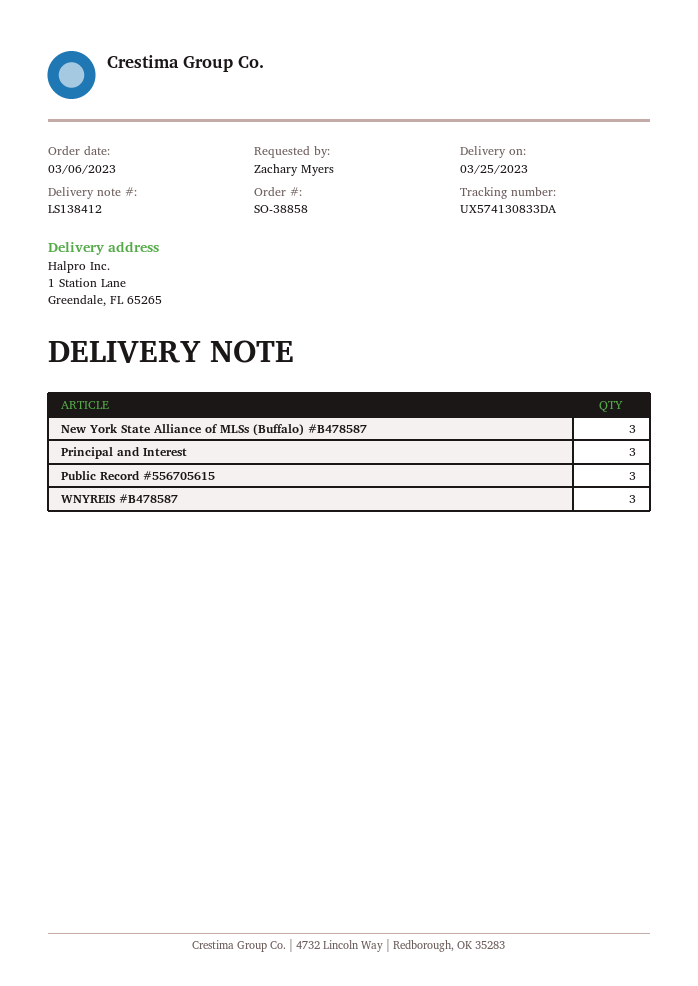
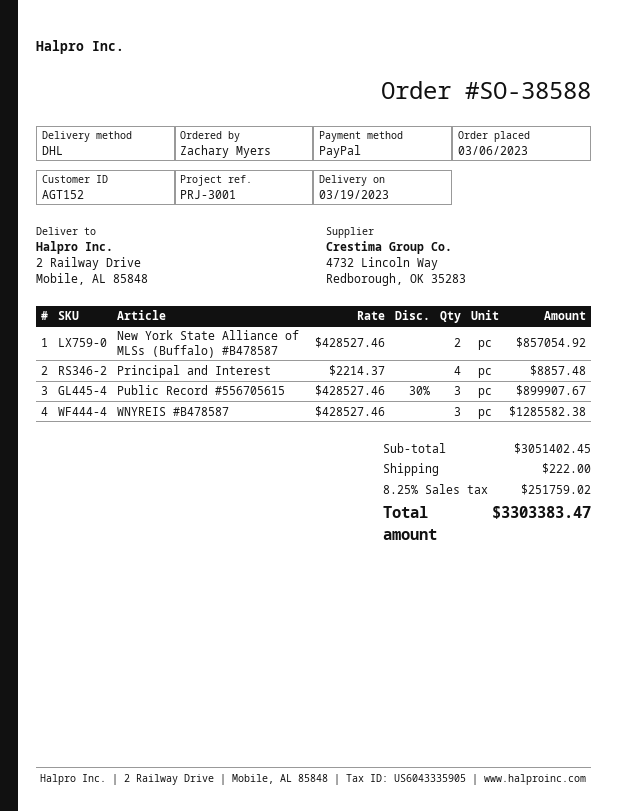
order number: SO-38858 -> SO-38588
delivery date: 2023-03-25 -> 2023-03-19
ship to: 1 Station Lane, Greendale, FL 65265 -> 2 Railway Drive, Mobile, AL 85848
New York State Alliance of MLSs (Buffalo) #B478587: 3 -> 2
Principal and Interest: 3 -> 4

